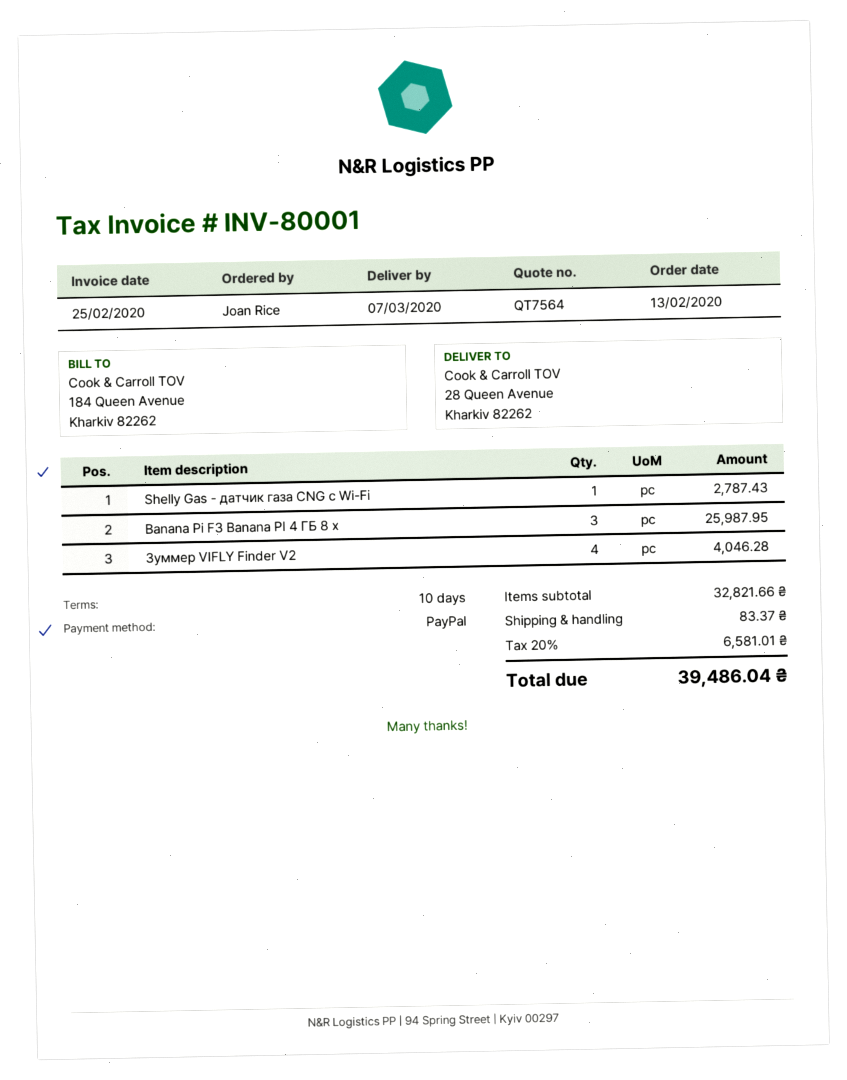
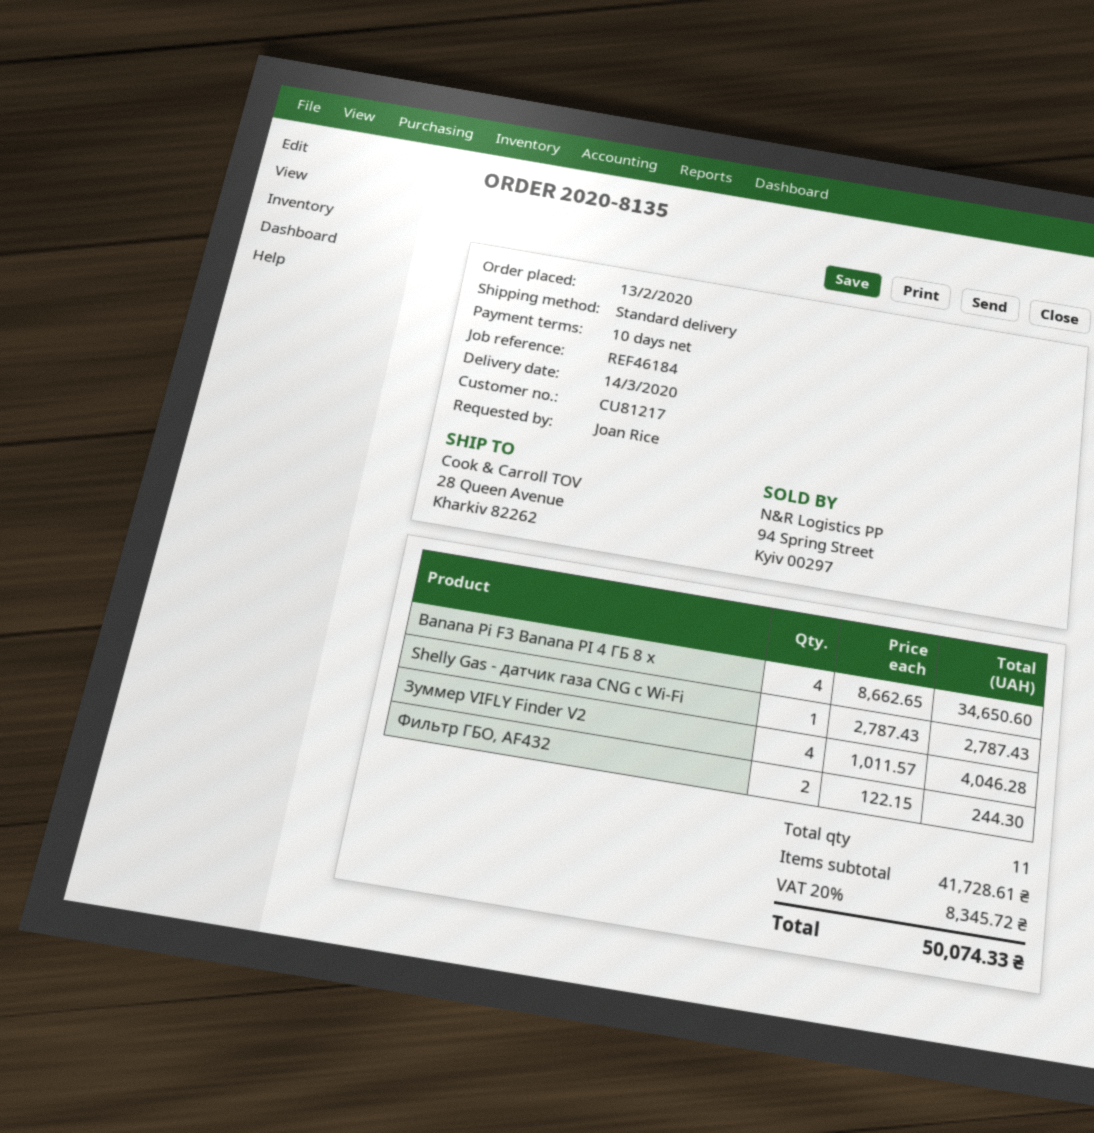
delivery date: 2020-03-07 -> 2020-03-14
Banana Pi F3 Banana PI 4 ГБ 8 x: 3 for 25987.95 -> 4 for 34650.60
Фильтр ГБО, AF432: none -> 2 for 244.30
subtotal: 32821.66 -> 41728.61
shipping: 83.37 -> none
tax: 20% = 6581.01 -> 20% = 8345.72
total: 39486.04 -> 50074.33

